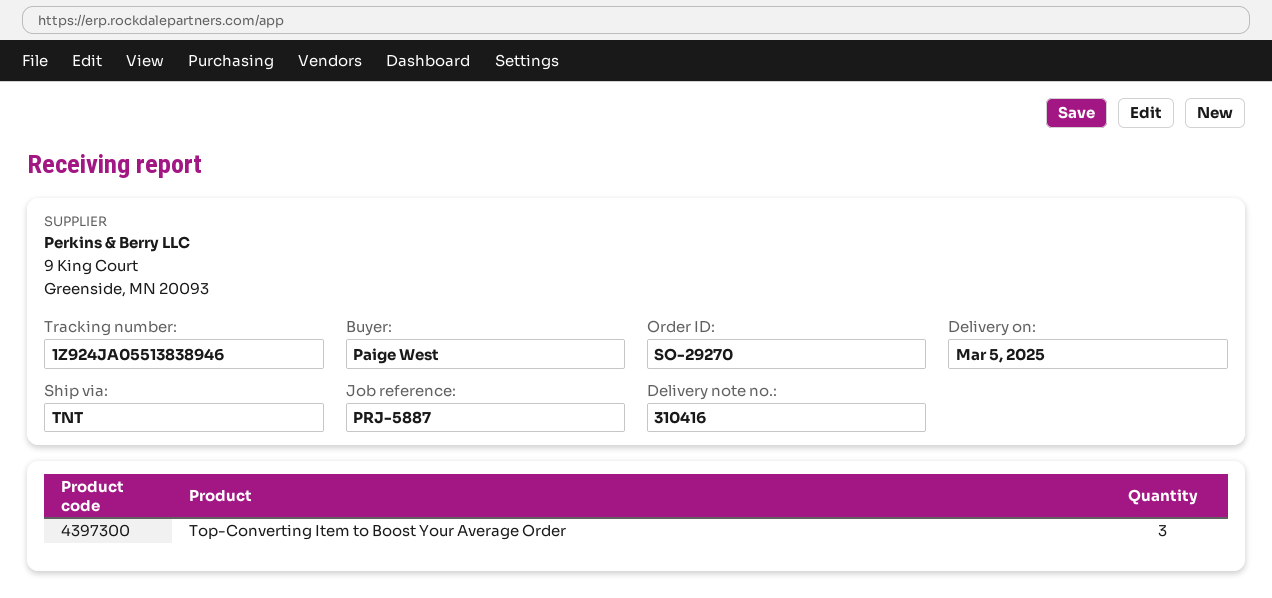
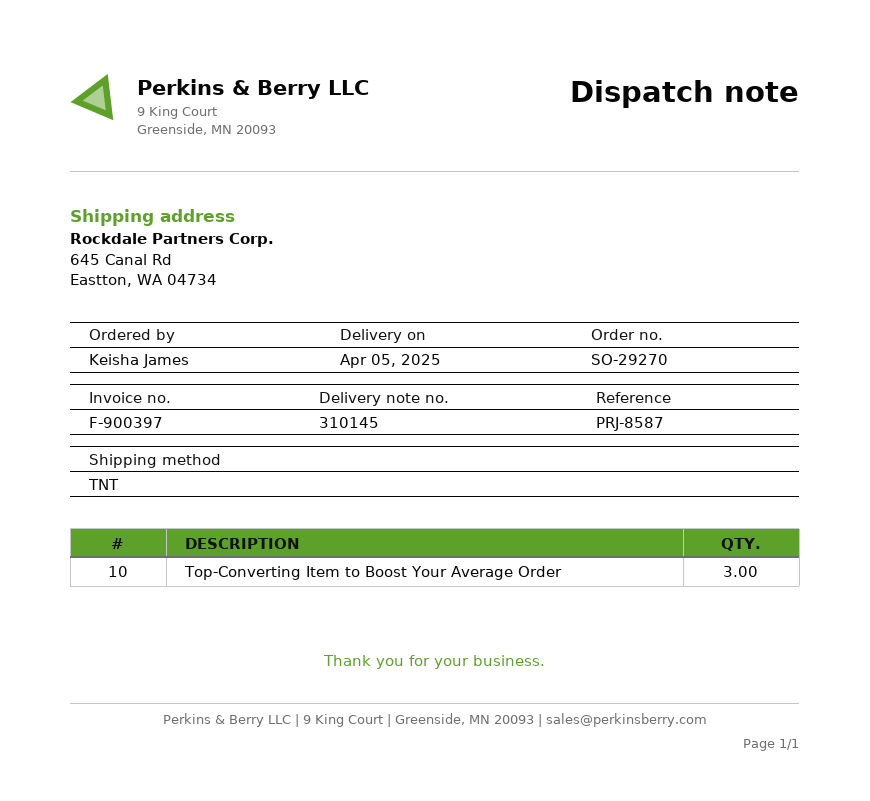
delivery note number: 310416 -> 310145
delivery date: 2025-03-05 -> 2025-04-05
reference: PRJ-5887 -> PRJ-8587
ordered by: Paige West -> Keisha James

